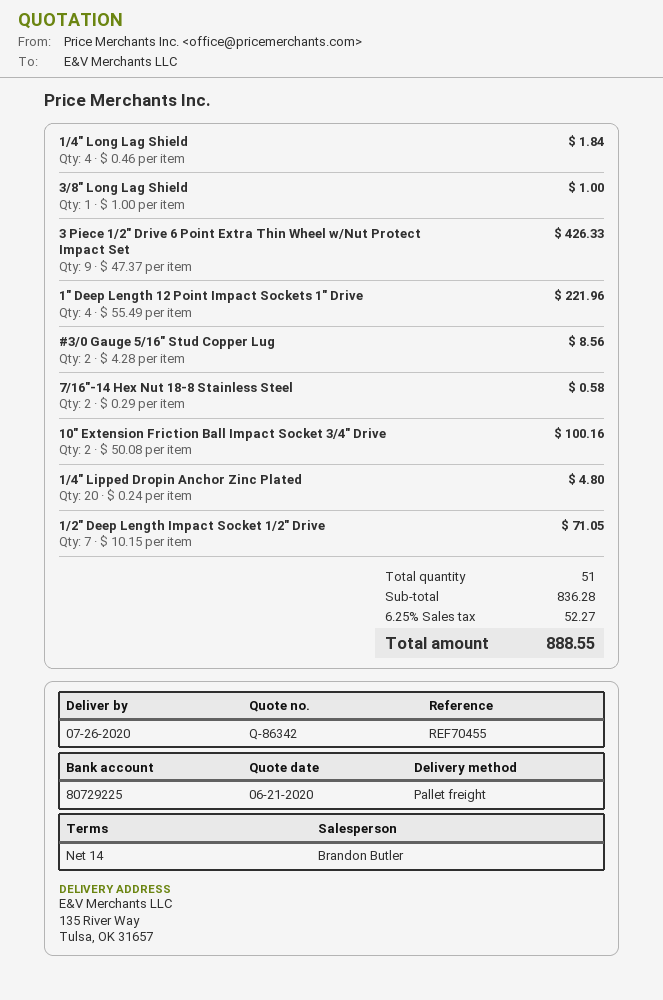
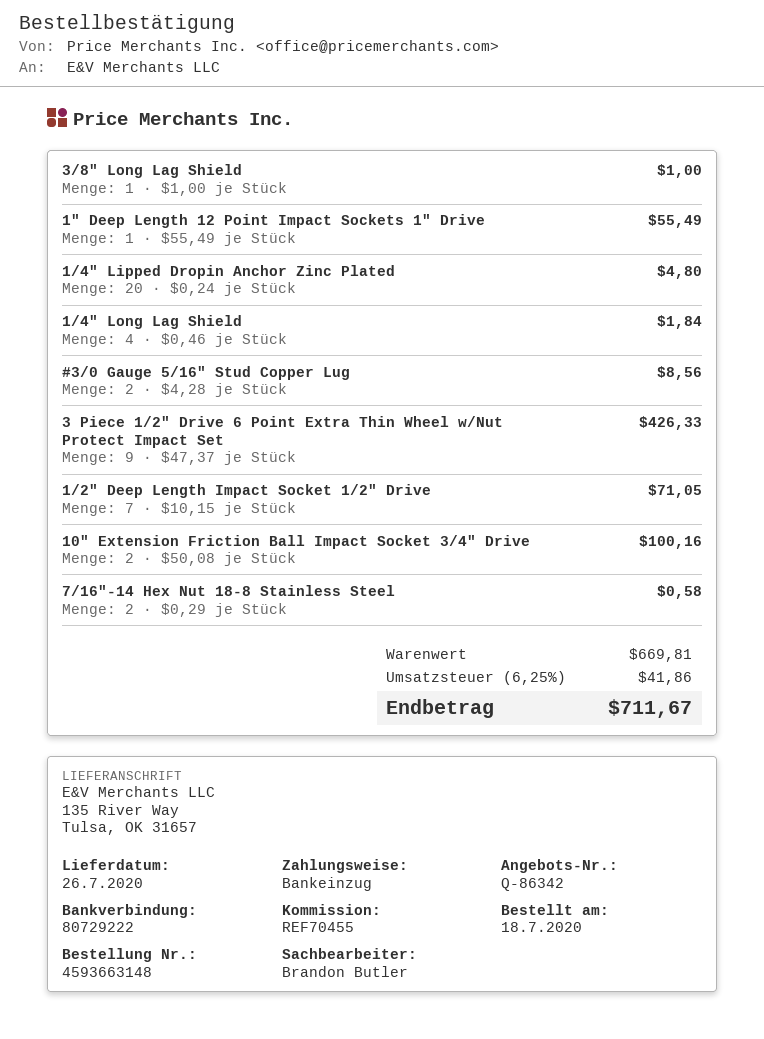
bank account: 80729225 -> 80729222
1" Deep Length 12 Point Impact Sockets 1" Drive: 4 x 55.49 = 221.96 -> 1 x 55.49 = 55.49
subtotal: 836.28 -> 669.81
tax: 6.25% = 52.27 -> 6.25% = 41.86
total: 888.55 -> 711.67

